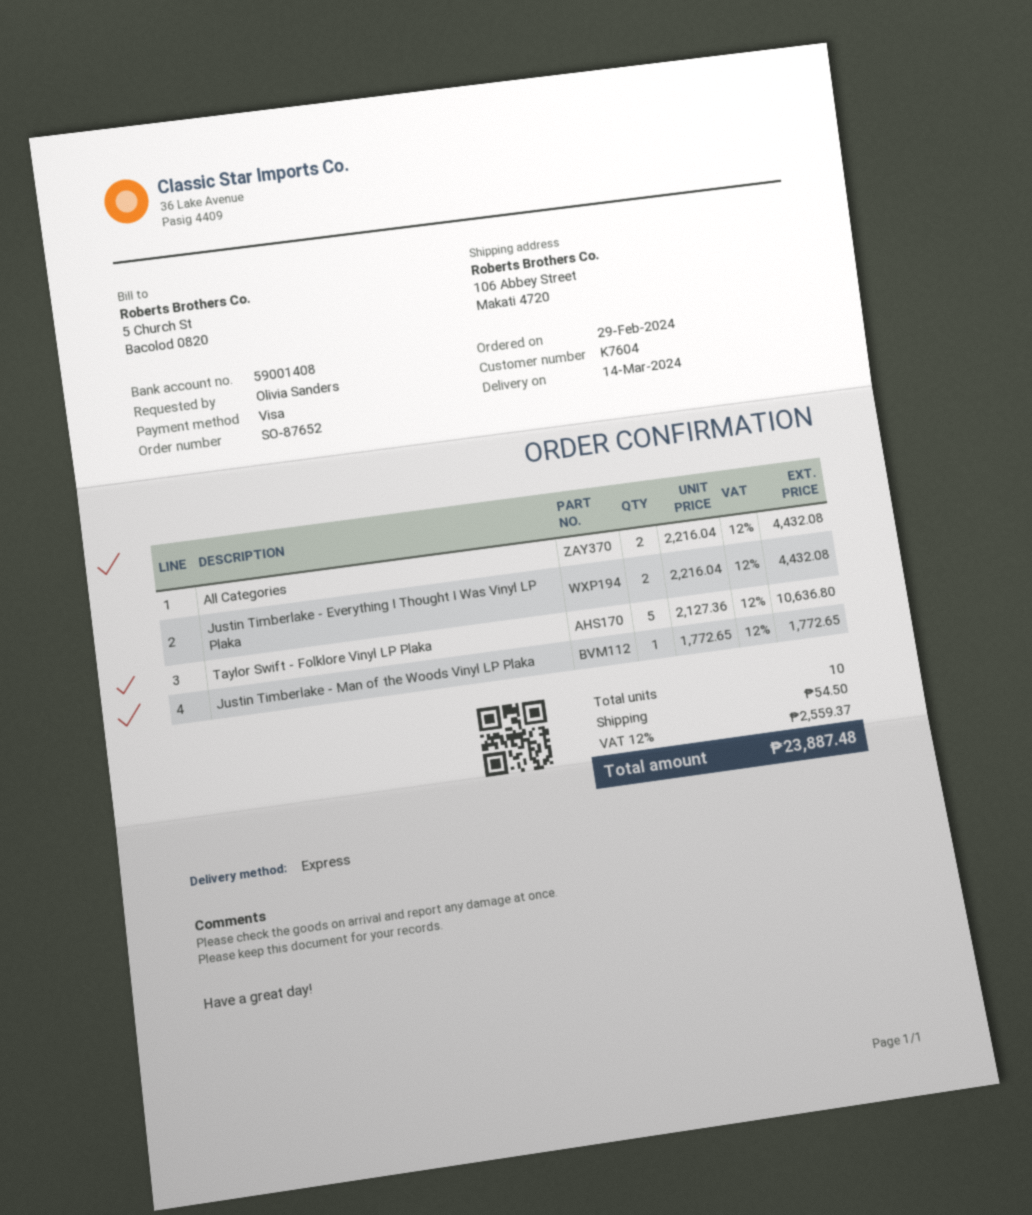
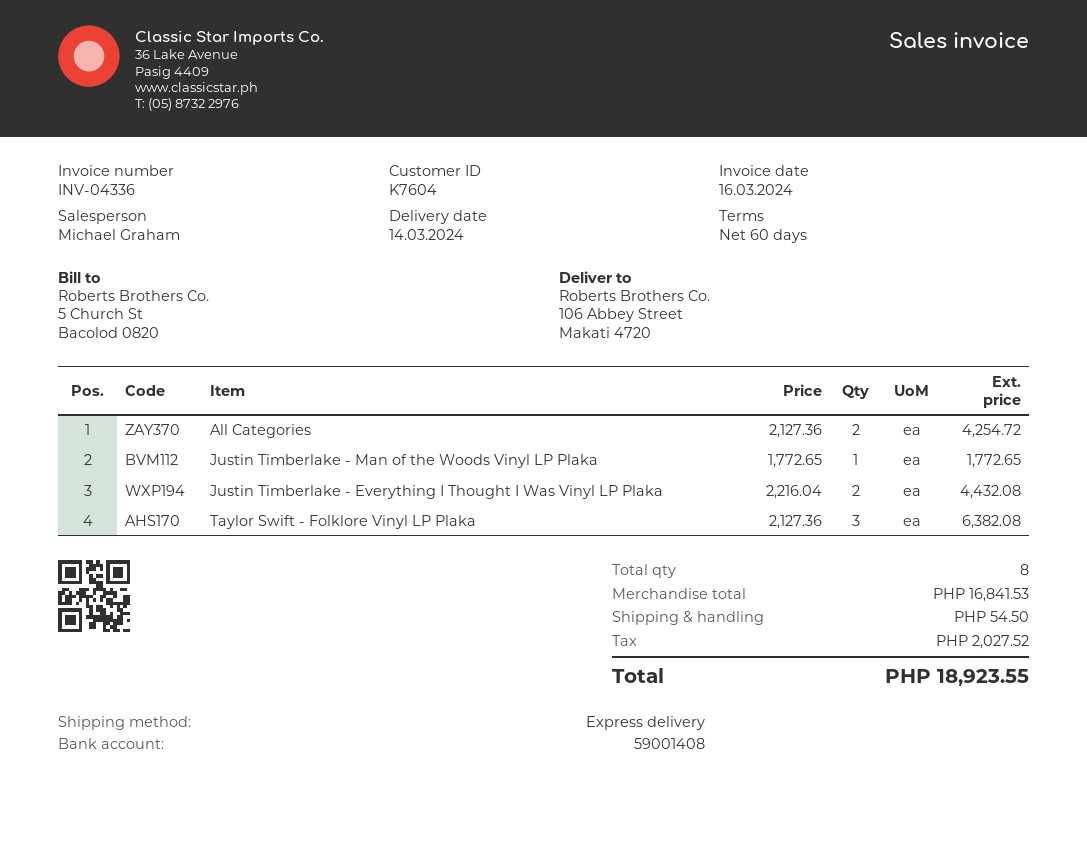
All Categories: 2 x 2216.04 = 4432.08 -> 2 x 2127.36 = 4254.72
Taylor Swift - Folklore Vinyl LP Plaka: 5 x 2127.36 = 10636.80 -> 3 x 2127.36 = 6382.08
total quantity: 10 -> 8
tax: 2559.37 -> 2027.52
total: 23887.48 -> 18923.55

